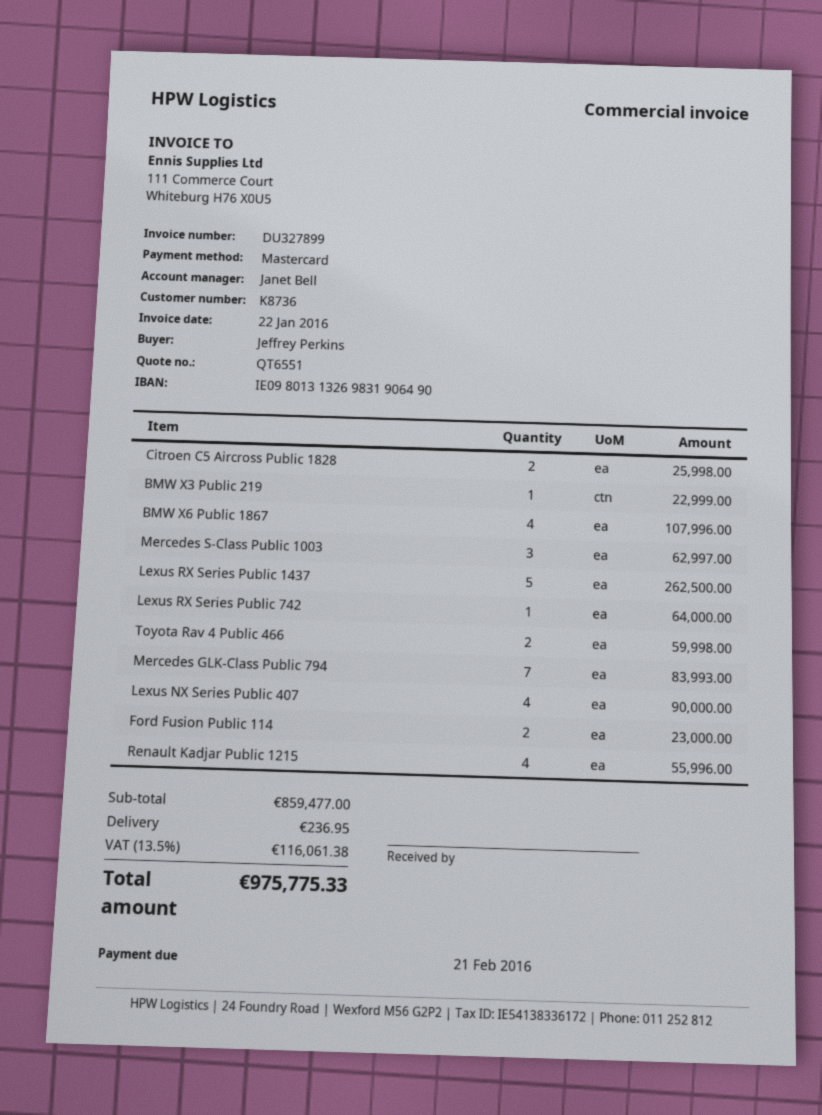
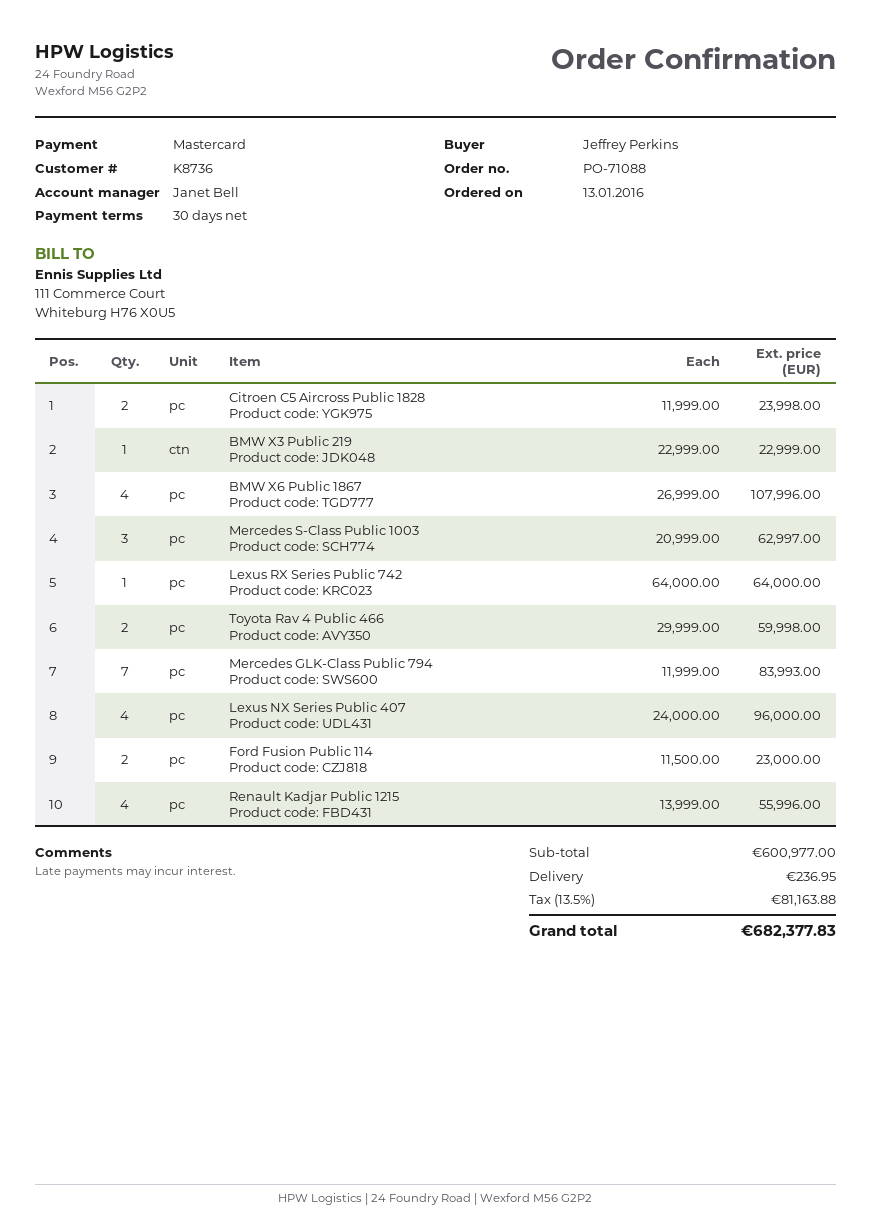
Citroen C5 Aircross Public 1828: 2 for 25998.00 -> 2 for 23998.00
Lexus RX Series Public 1437: 5 for 262500.00 -> none
Lexus NX Series Public 407: 4 for 90000.00 -> 4 for 96000.00
subtotal: 859477.00 -> 600977.00
tax: 13.5% = 116061.38 -> 13.5% = 81163.88
total: 975775.33 -> 682377.83

